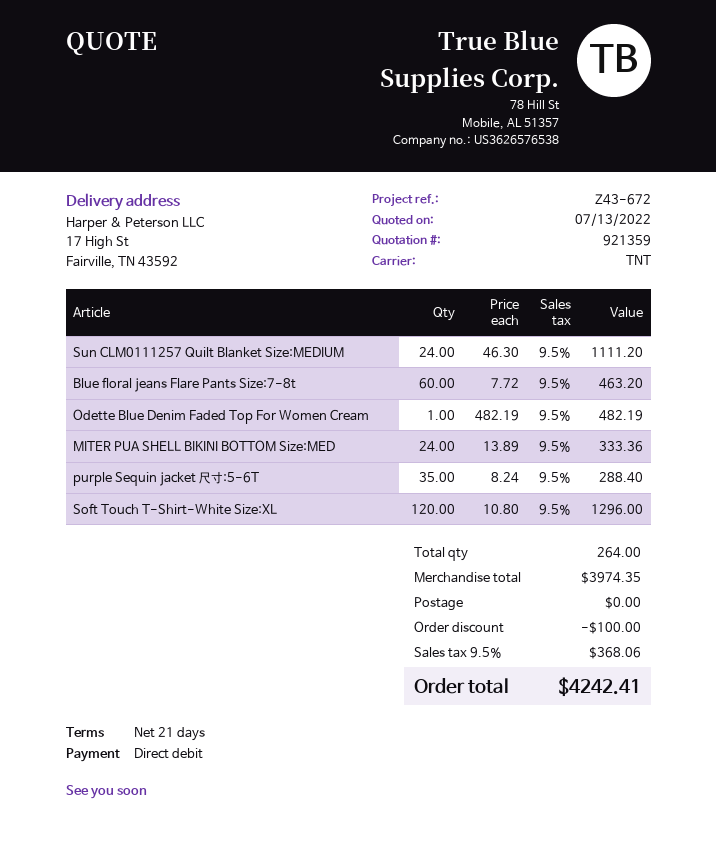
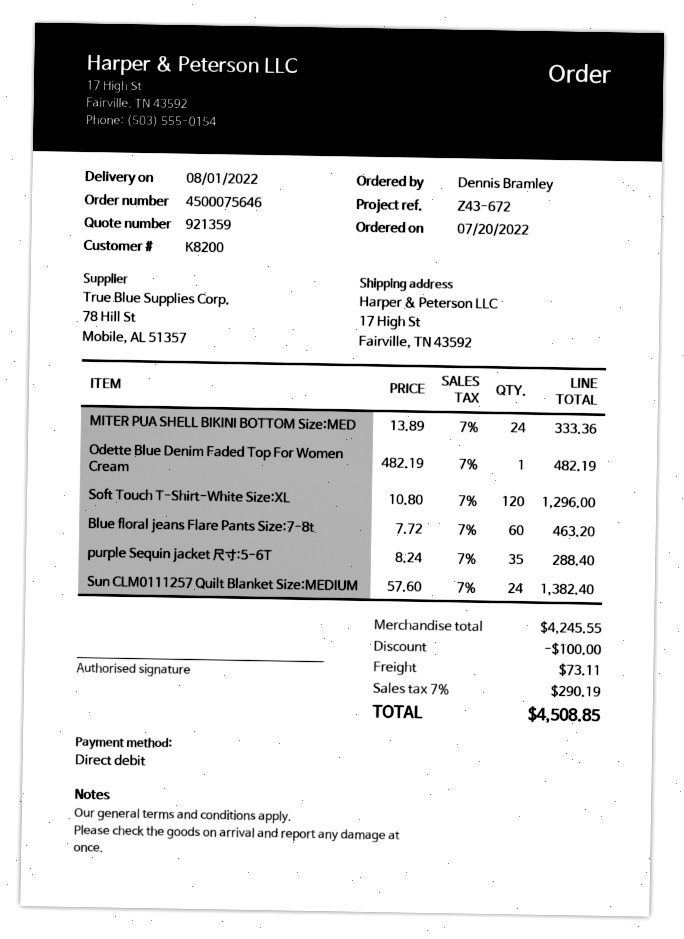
Sun CLM0111257 Quilt Blanket Size:MEDIUM: 24 x 46.30 = 1111.20 -> 24 x 57.60 = 1382.40
subtotal: 3974.35 -> 4245.55
shipping: 0.00 -> 73.11
tax: 9.5% = 368.06 -> 7% = 290.19
total: 4242.41 -> 4508.85

